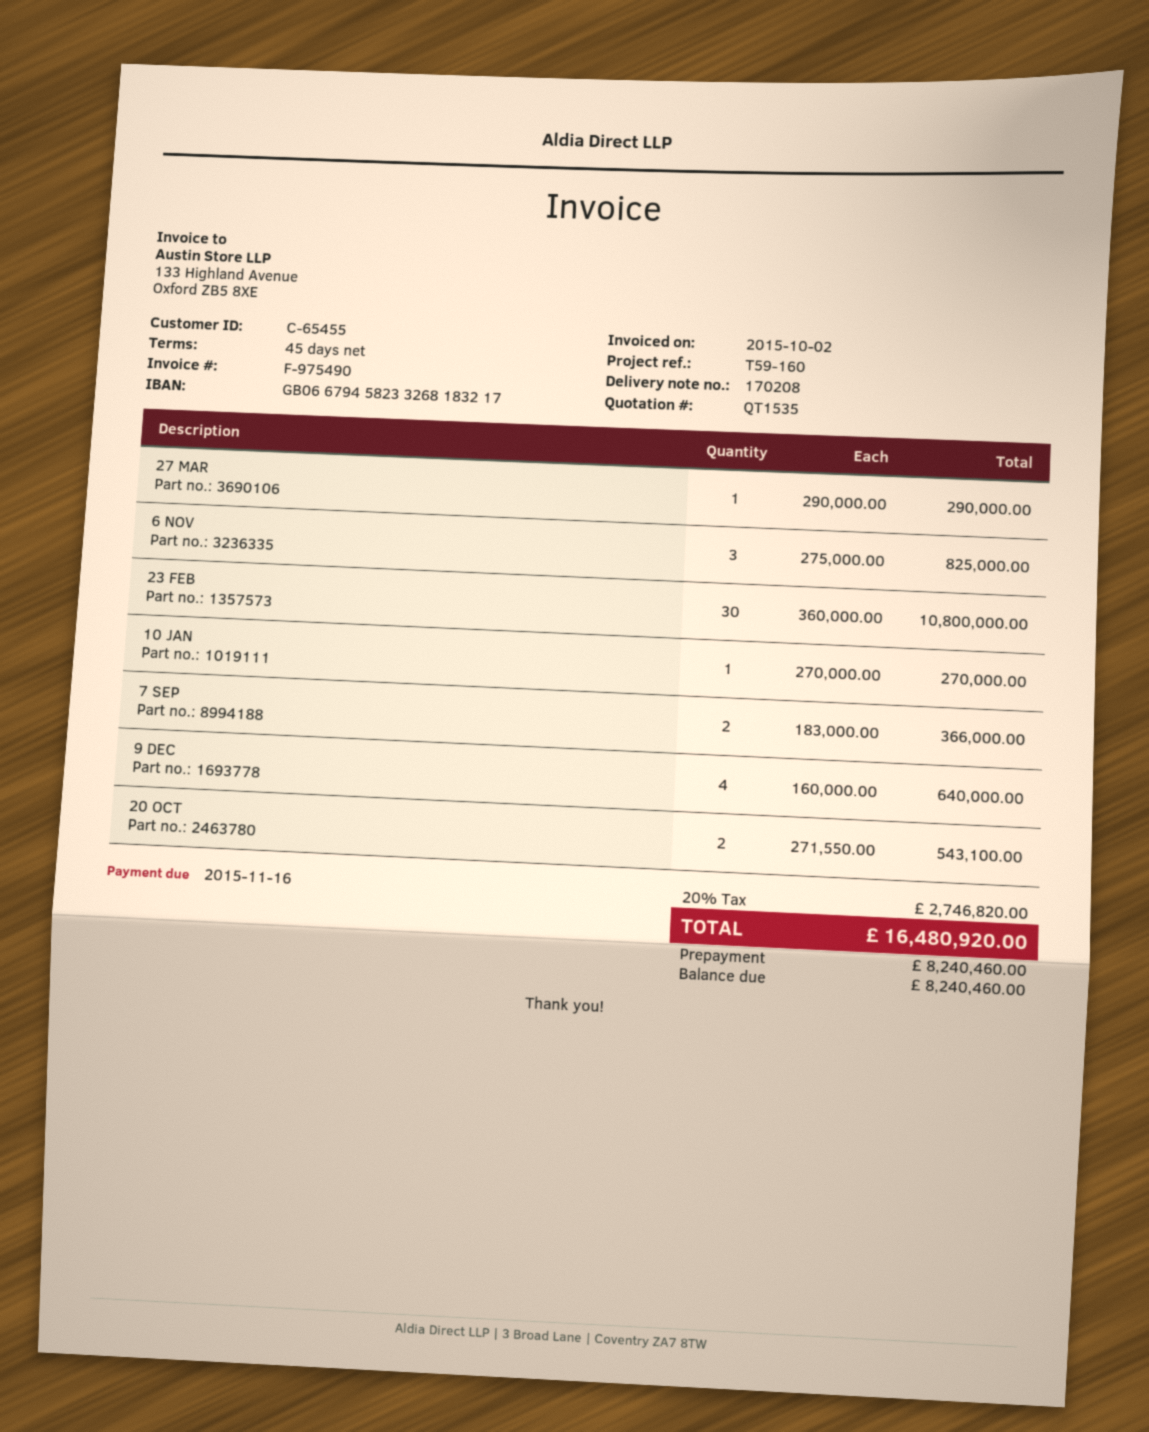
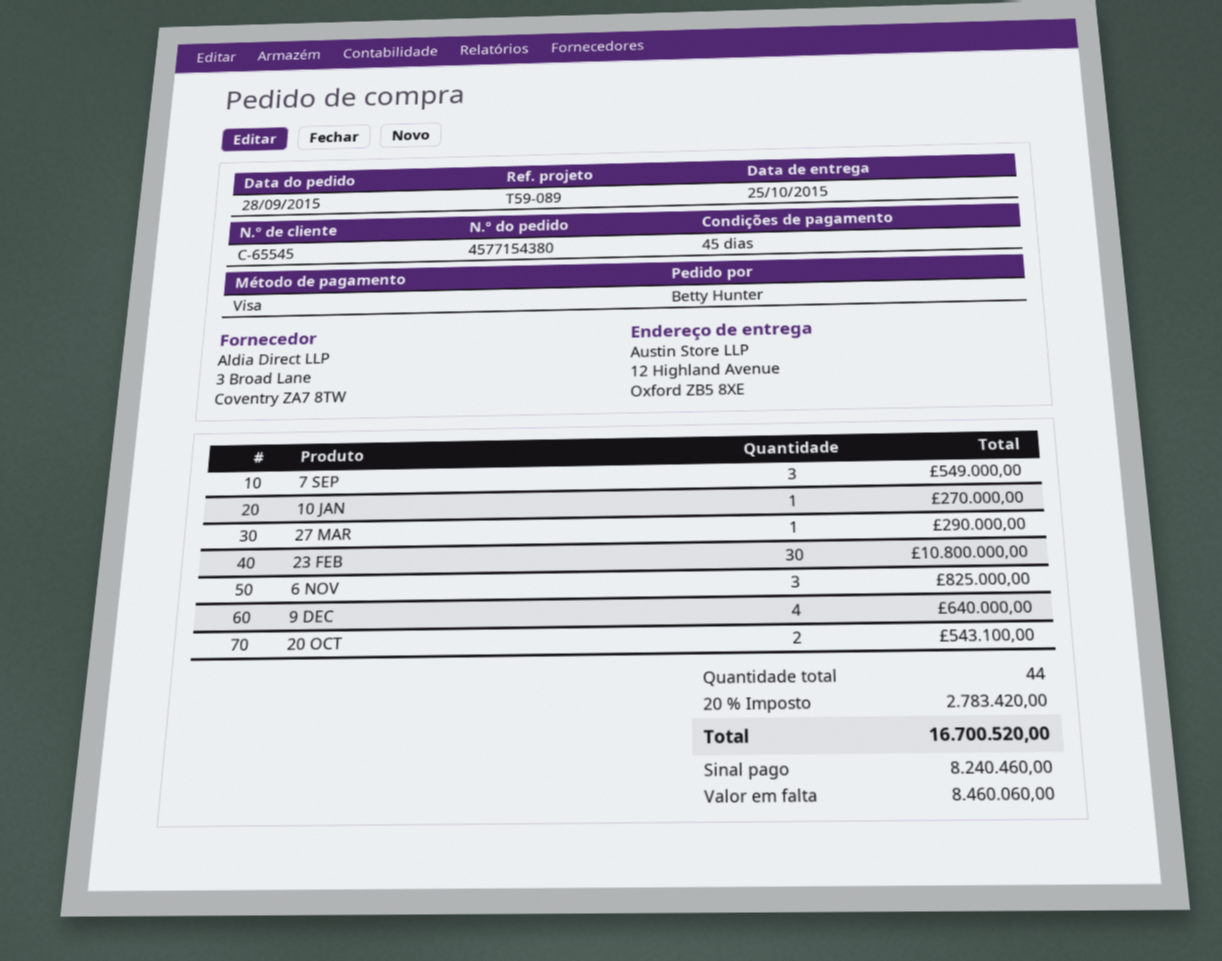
customer number: C-65455 -> C-65545
reference: T59-160 -> T59-089
7 SEP: 2 for 366000.00 -> 3 for 549000.00
tax: 20% = 2746820.00 -> 20% = 2783420.00
total: 16480920.00 -> 16700520.00
balance: 8240460.00 -> 8460060.00

